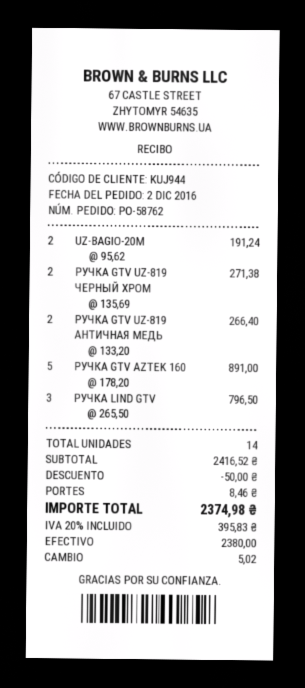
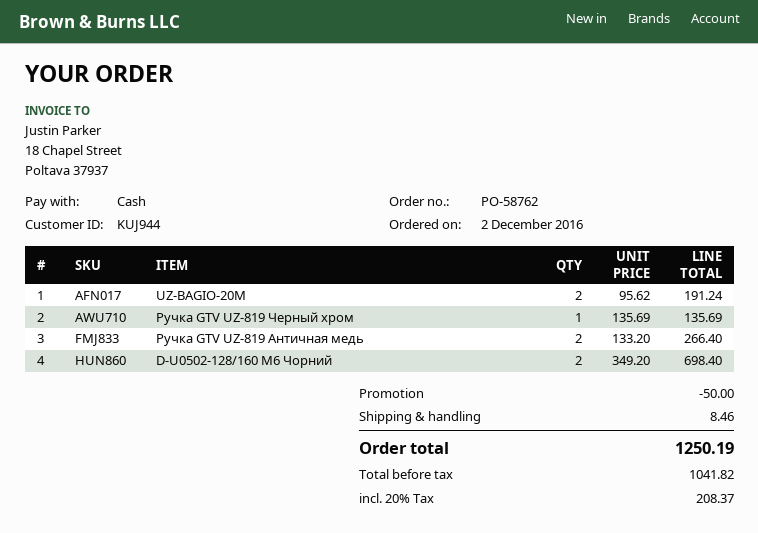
РУЧКА GTV UZ-819 ЧЕРНЫЙ ХРОМ: 2 x 135.69 = 271.38 -> 1 x 135.69 = 135.69
РУЧКА GTV AZTEK 160: 5 x 178.20 = 891.00 -> none
РУЧКА LIND GTV: 3 x 265.50 = 796.50 -> none
D-U0502-128/160 M6 Чорний: none -> 2 x 349.20 = 698.40
tax: 20% = 395.83 -> 20% = 208.37
total: 2374.98 -> 1250.19

